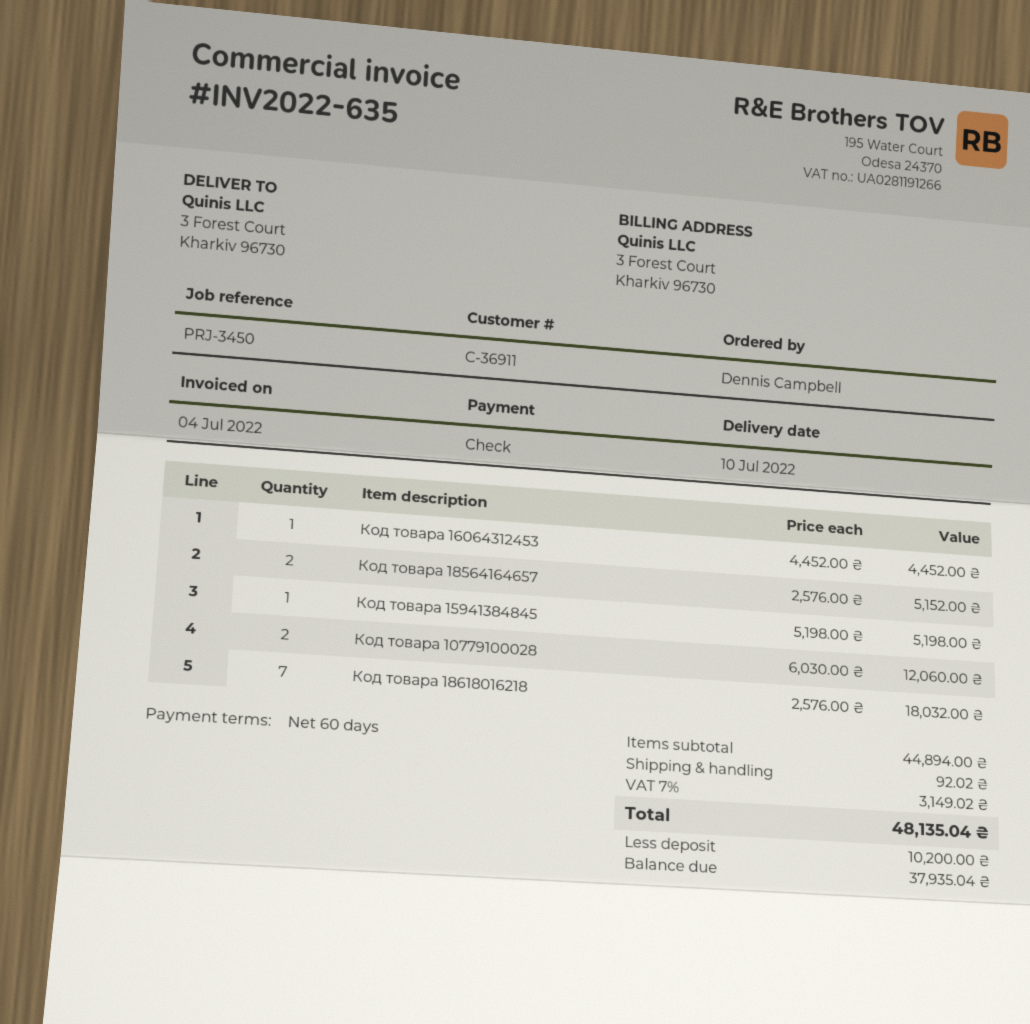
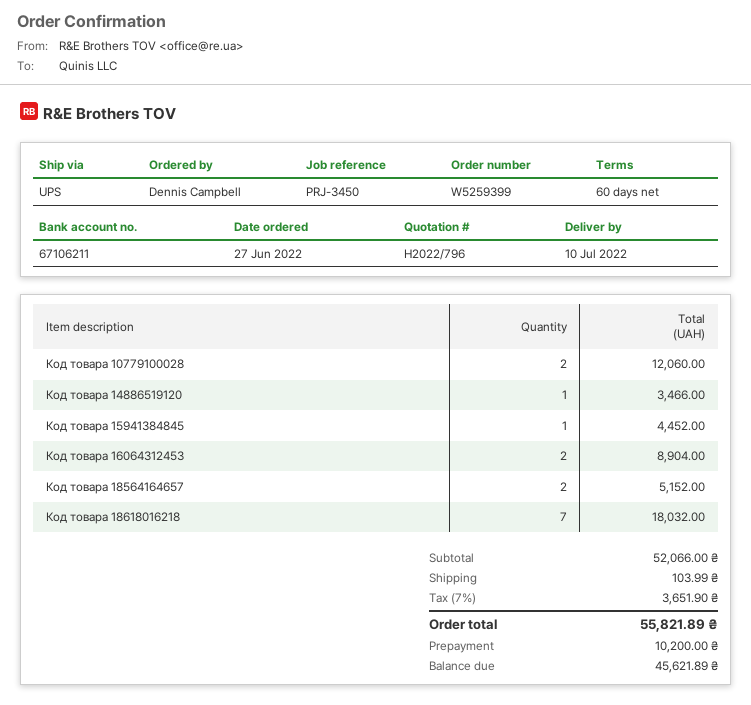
Код товара 16064312453: 1 for 4452.00 -> 2 for 8904.00
Код товара 15941384845: 1 for 5198.00 -> 1 for 4452.00
Код товара 14886519120: none -> 1 for 3466.00
subtotal: 44894.00 -> 52066.00
shipping: 92.02 -> 103.99
tax: 7% = 3149.02 -> 7% = 3651.90
total: 48135.04 -> 55821.89
balance: 37935.04 -> 45621.89

